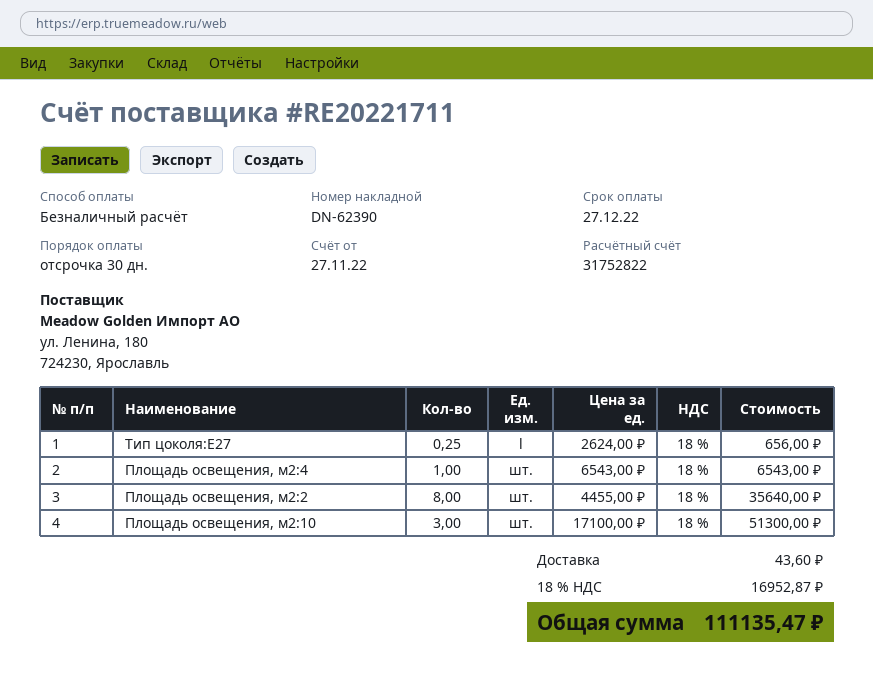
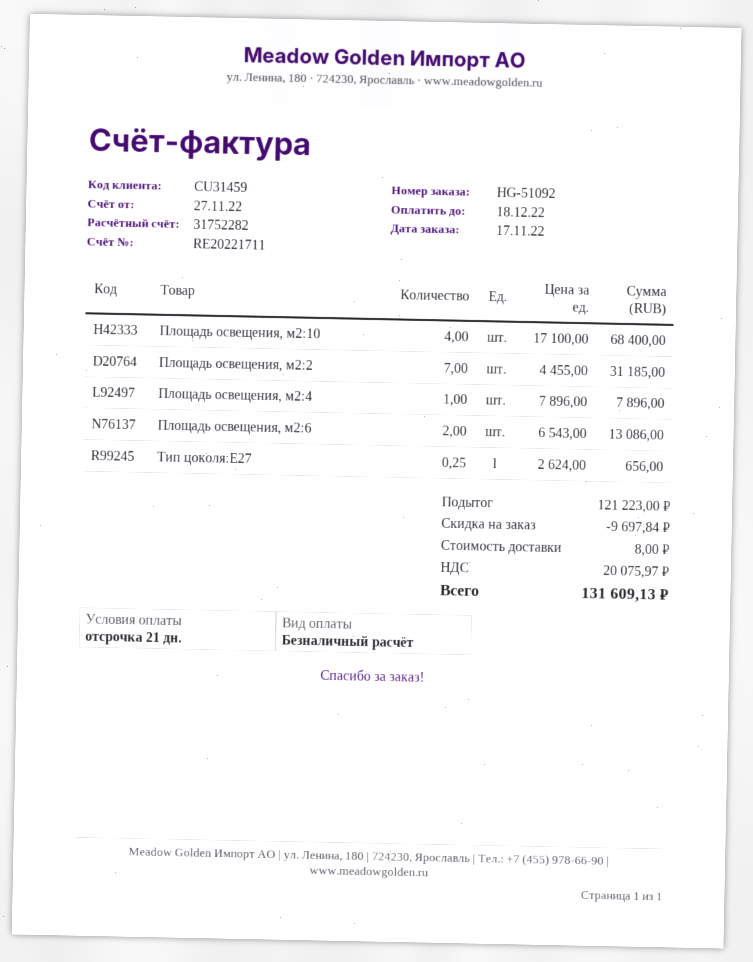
payment terms: 30 days -> 21 days
due date: 2022-12-27 -> 2022-12-18
bank account: 31752822 -> 31752282
Площадь освещения, м2:4: 1 x 6543.00 = 6543.00 -> 1 x 7896.00 = 7896.00
Площадь освещения, м2:2: 8 x 4455.00 = 35640.00 -> 7 x 4455.00 = 31185.00
Площадь освещения, м2:10: 3 x 17100.00 = 51300.00 -> 4 x 17100.00 = 68400.00
Площадь освещения, м2:6: none -> 2 x 6543.00 = 13086.00
discount: none -> 9697.84
shipping: 43.60 -> 8.00
tax: 16952.87 -> 20075.97
total: 111135.47 -> 131609.13

